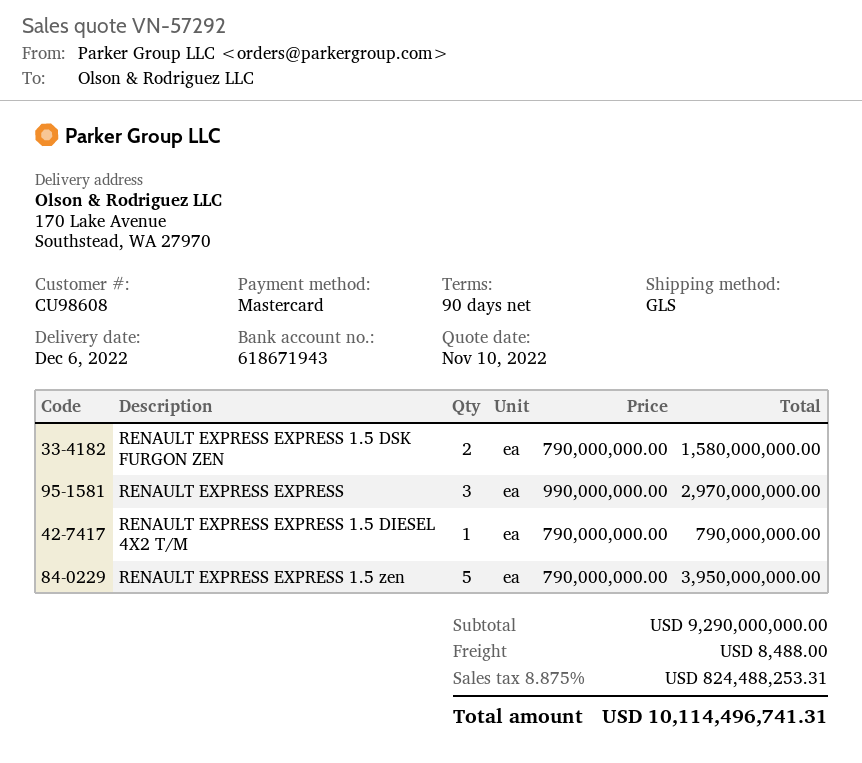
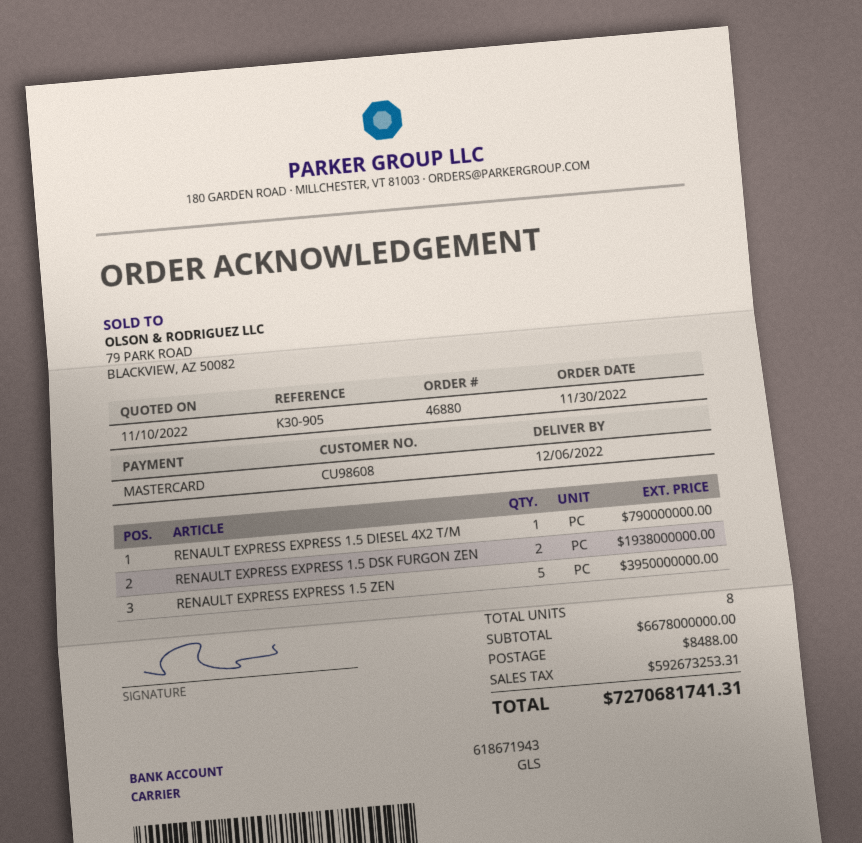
RENAULT EXPRESS EXPRESS 1.5 DSK FURGON ZEN: 2 for 1580000000.00 -> 2 for 1938000000.00
RENAULT EXPRESS EXPRESS: 3 for 2970000000.00 -> none
subtotal: 9290000000.00 -> 6678000000.00
tax: 824488253.31 -> 592673253.31
total: 10114496741.31 -> 7270681741.31

